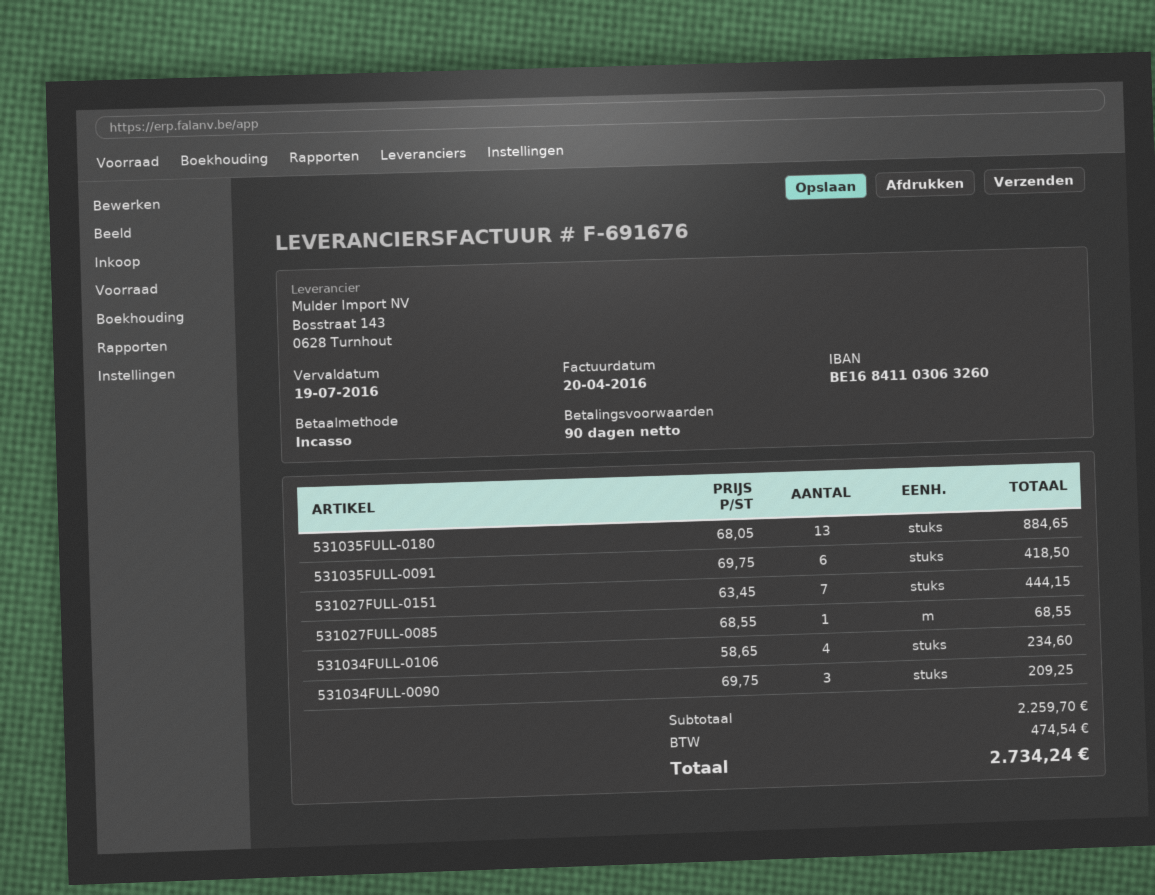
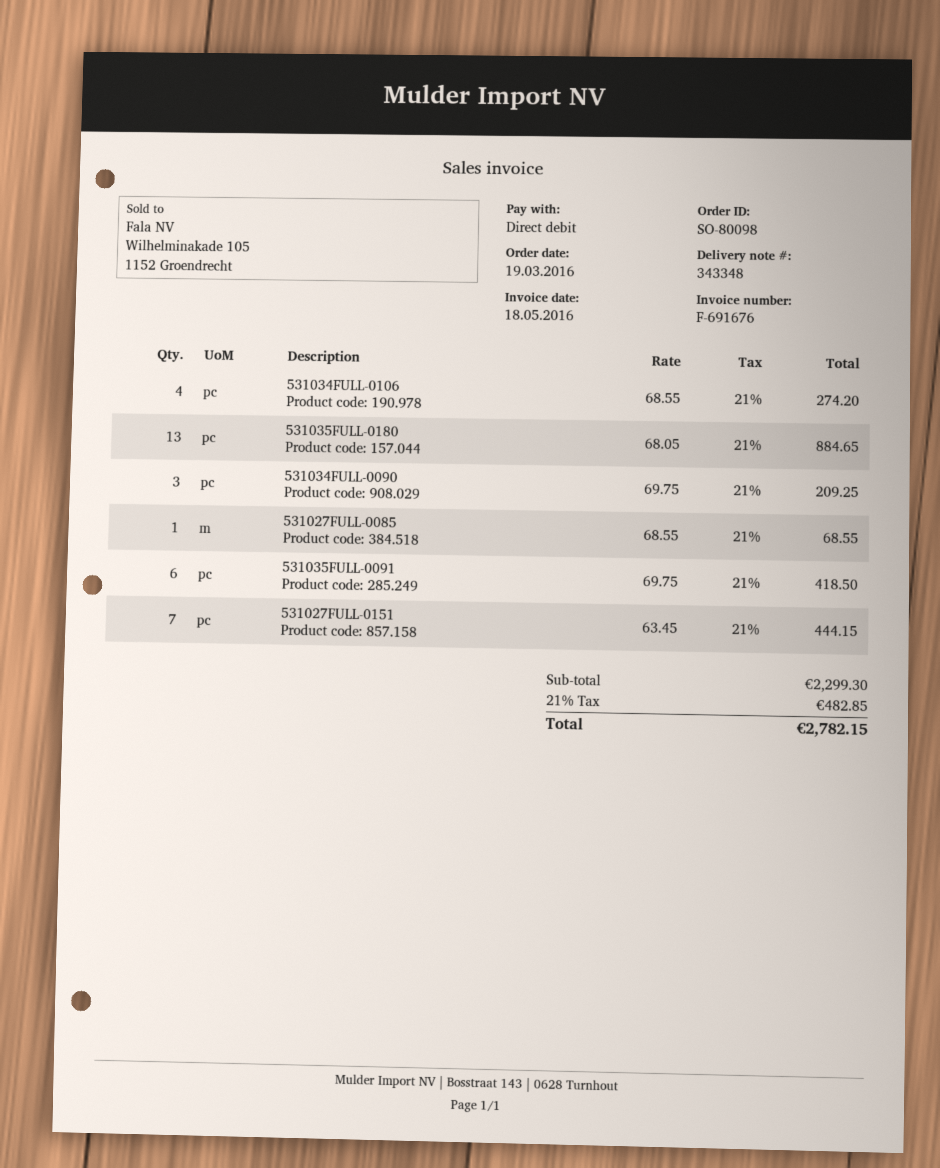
invoice date: 2016-04-20 -> 2016-05-18
531034FULL-0106: 4 x 58.65 = 234.60 -> 4 x 68.55 = 274.20
subtotal: 2259.70 -> 2299.30
tax: 474.54 -> 482.85
total: 2734.24 -> 2782.15

